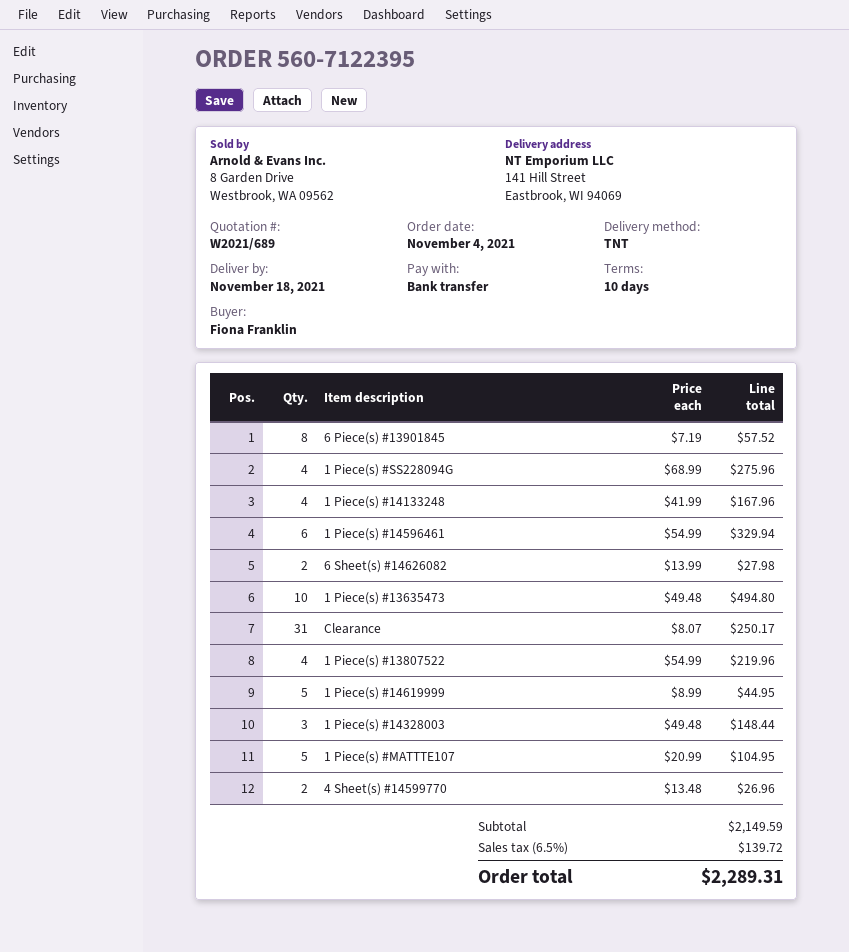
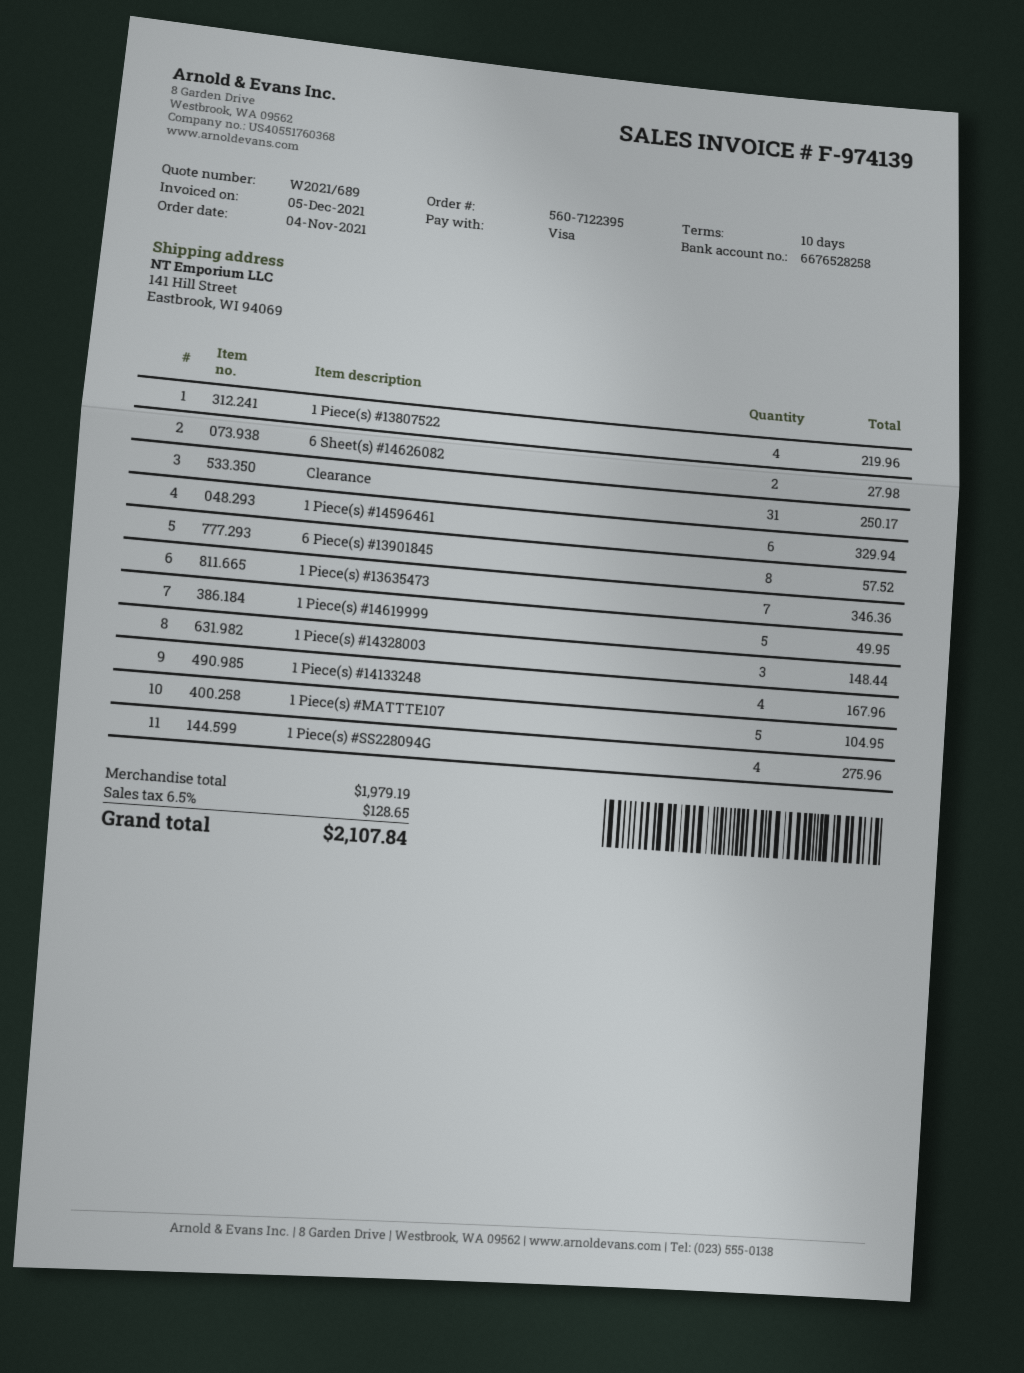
payment method: bank transfer -> Visa
1 Piece(s) #13635473: 10 for 494.80 -> 7 for 346.36
1 Piece(s) #14619999: 5 for 44.95 -> 5 for 49.95
4 Sheet(s) #14599770: 2 for 26.96 -> none
subtotal: 2149.59 -> 1979.19
tax: 6.5% = 139.72 -> 6.5% = 128.65
total: 2289.31 -> 2107.84

